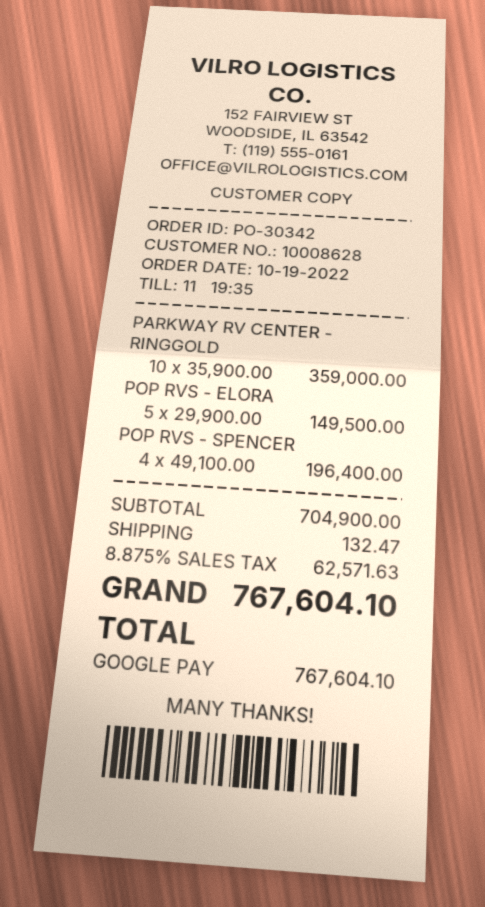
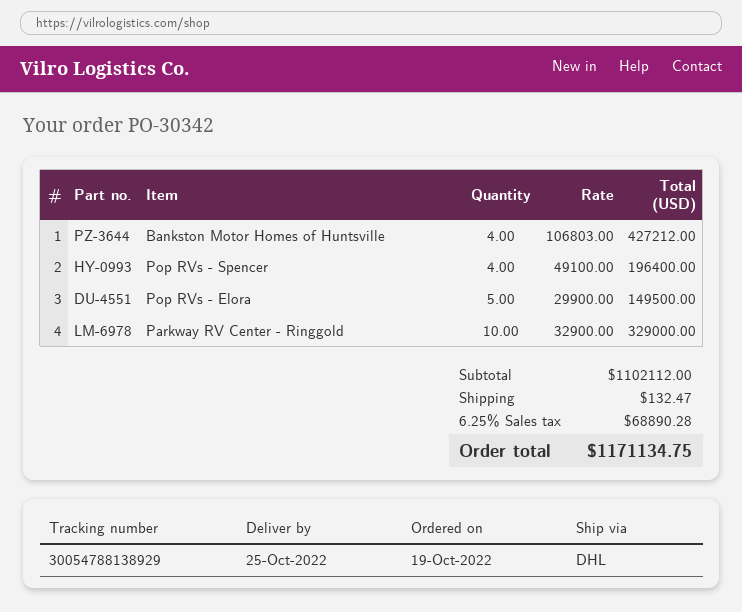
PARKWAY RV CENTER - RINGGOLD: 10 x 35900.00 = 359000.00 -> 10 x 32900.00 = 329000.00
Bankston Motor Homes of Huntsville: none -> 4 x 106803.00 = 427212.00
subtotal: 704900.00 -> 1102112.00
tax: 8.875% = 62571.63 -> 6.25% = 68890.28
total: 767604.10 -> 1171134.75

